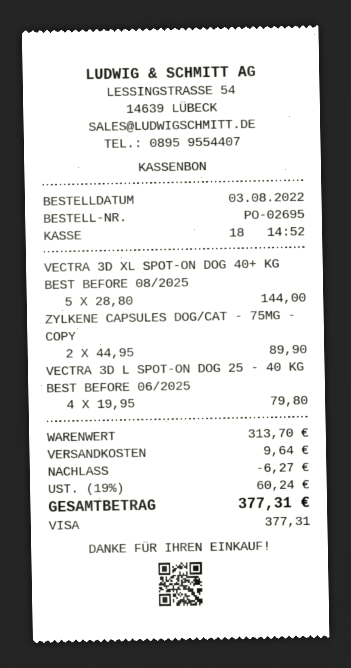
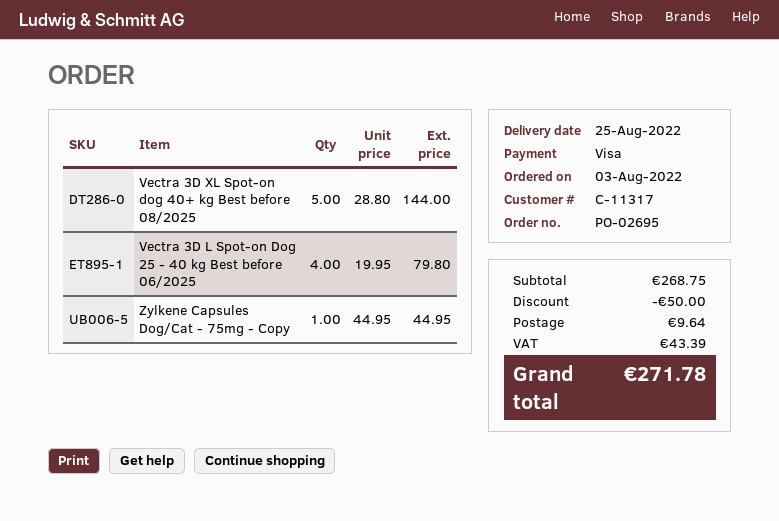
ZYLKENE CAPSULES DOG/CAT - 75MG - COPY: 2 x 44.95 = 89.90 -> 1 x 44.95 = 44.95
subtotal: 313.70 -> 268.75
discount: 6.27 -> 50.00
tax: 60.24 -> 43.39
total: 377.31 -> 271.78

